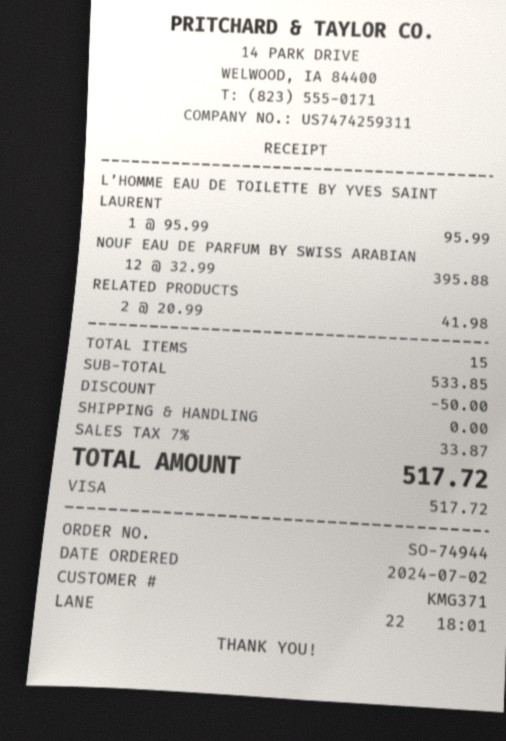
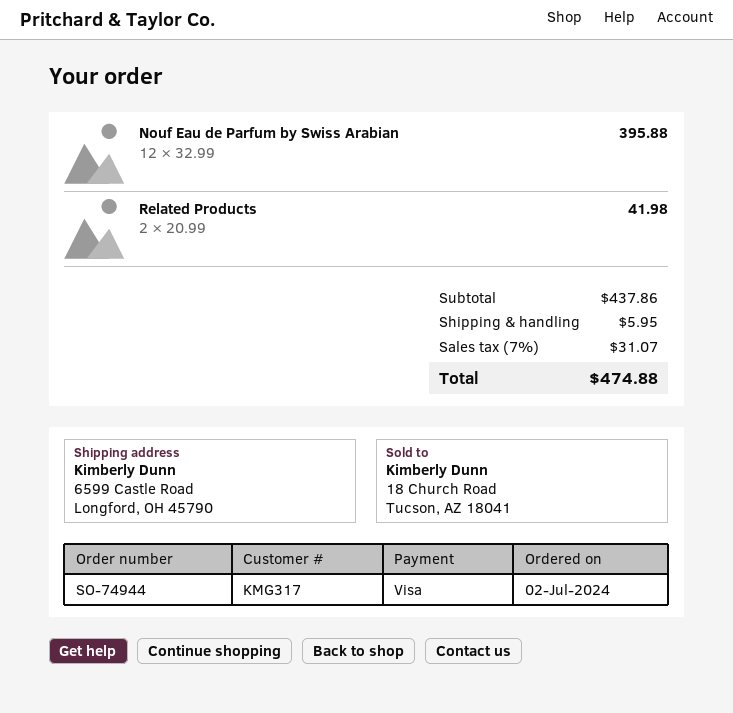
customer number: KMG371 -> KMG317
L’HOMME EAU DE TOILETTE BY YVES SAINT LAURENT: 1 x 95.99 = 95.99 -> none
subtotal: 533.85 -> 437.86
discount: 50.00 -> none
shipping: 0.00 -> 5.95
tax: 7% = 33.87 -> 7% = 31.07
total: 517.72 -> 474.88

